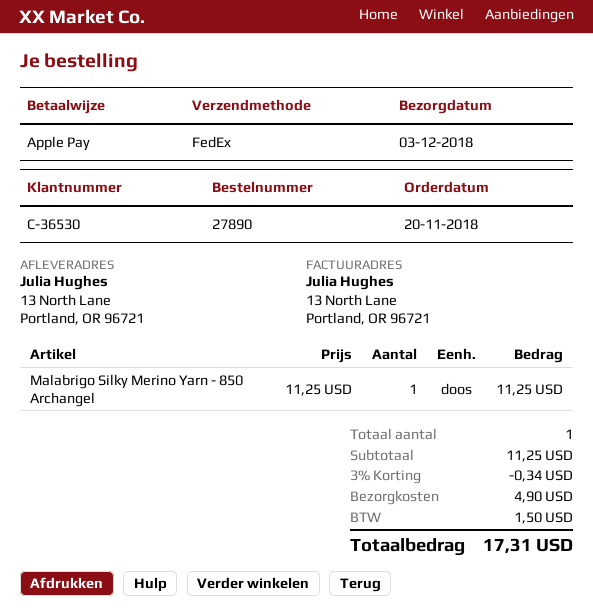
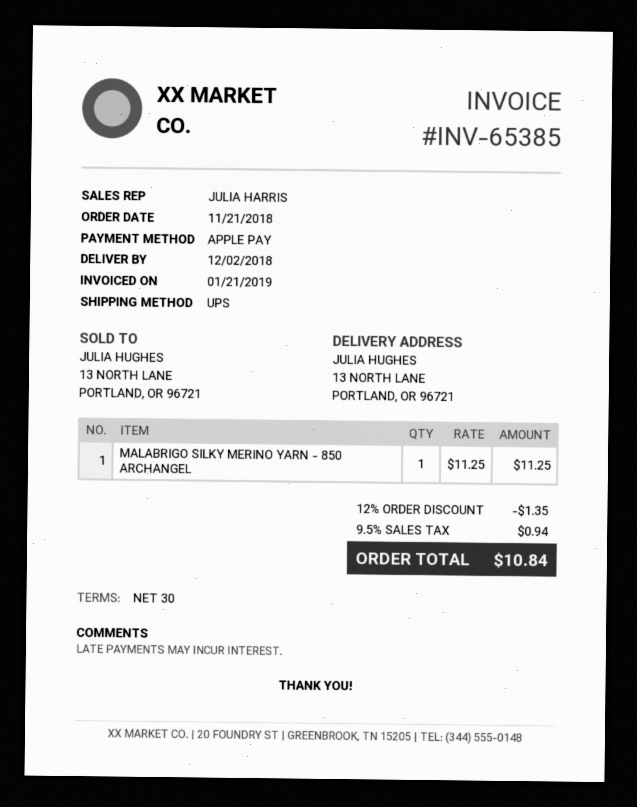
order date: 2018-11-20 -> 2018-11-21
delivery date: 2018-12-03 -> 2018-12-02
shipping method: FedEx -> UPS
discount: 3% = 0.34 -> 12% = 1.35
shipping: 4.90 -> none
tax: 1.50 -> 0.94
total: 17.31 -> 10.84

